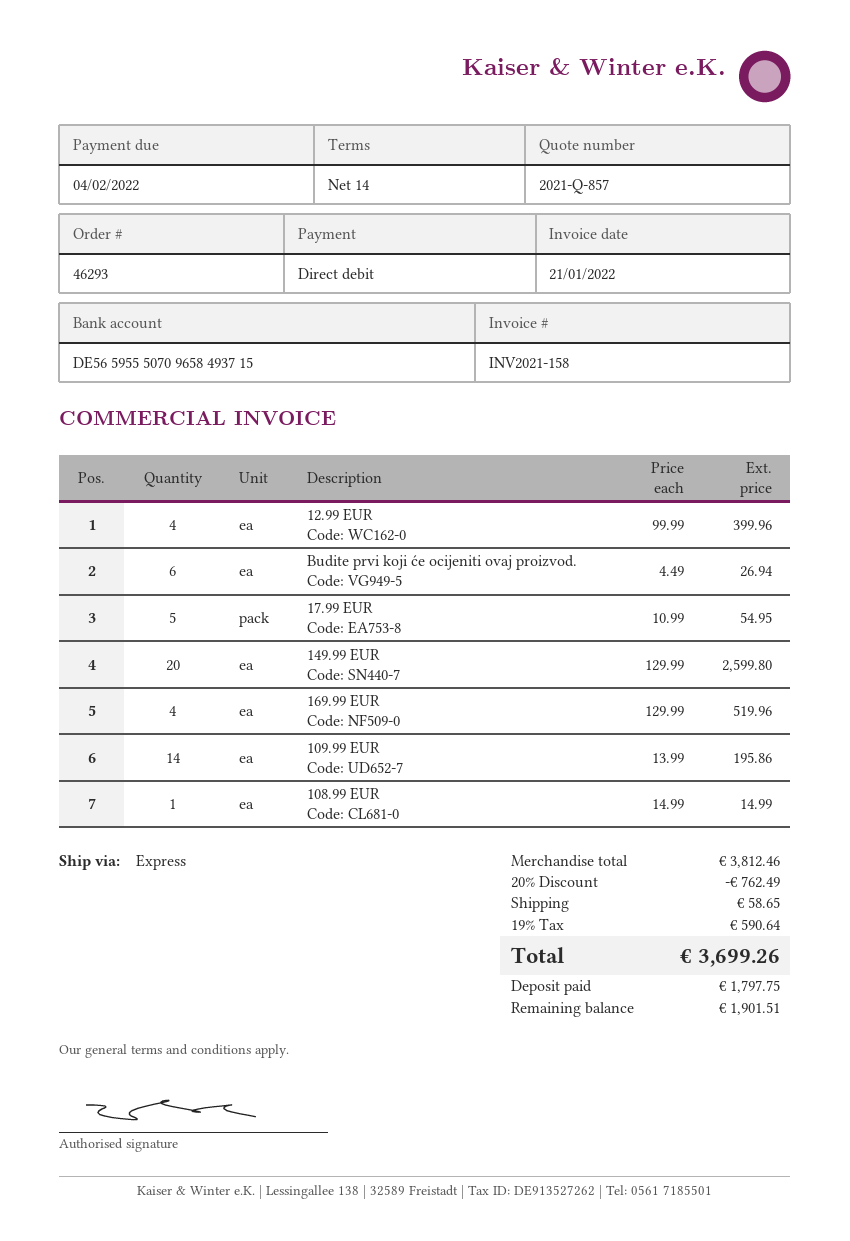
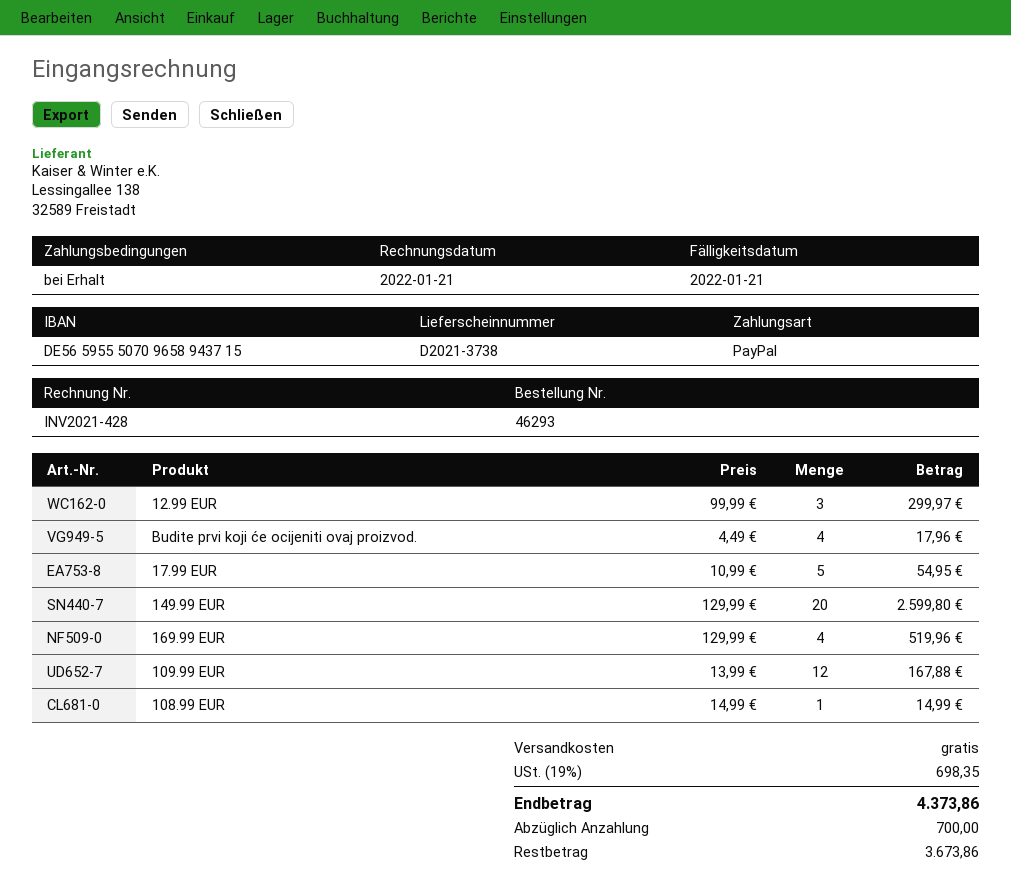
invoice number: INV2021-158 -> INV2021-428
payment terms: 14 days -> on receipt
due date: 2022-02-04 -> 2022-01-21
payment method: direct debit -> PayPal
bank account: DE56595550709658493715 -> DE56595550709658943715
12.99 EUR: 4 x 99.99 = 399.96 -> 3 x 99.99 = 299.97
Budite prvi koji će ocijeniti ovaj proizvod.: 6 x 4.49 = 26.94 -> 4 x 4.49 = 17.96
109.99 EUR: 14 x 13.99 = 195.86 -> 12 x 13.99 = 167.88
discount: 20% = 762.49 -> none
shipping: 58.65 -> 0.00
tax: 19% = 590.64 -> 19% = 698.35
total: 3699.26 -> 4373.86
deposit: 1797.75 -> 700.00
balance: 1901.51 -> 3673.86

